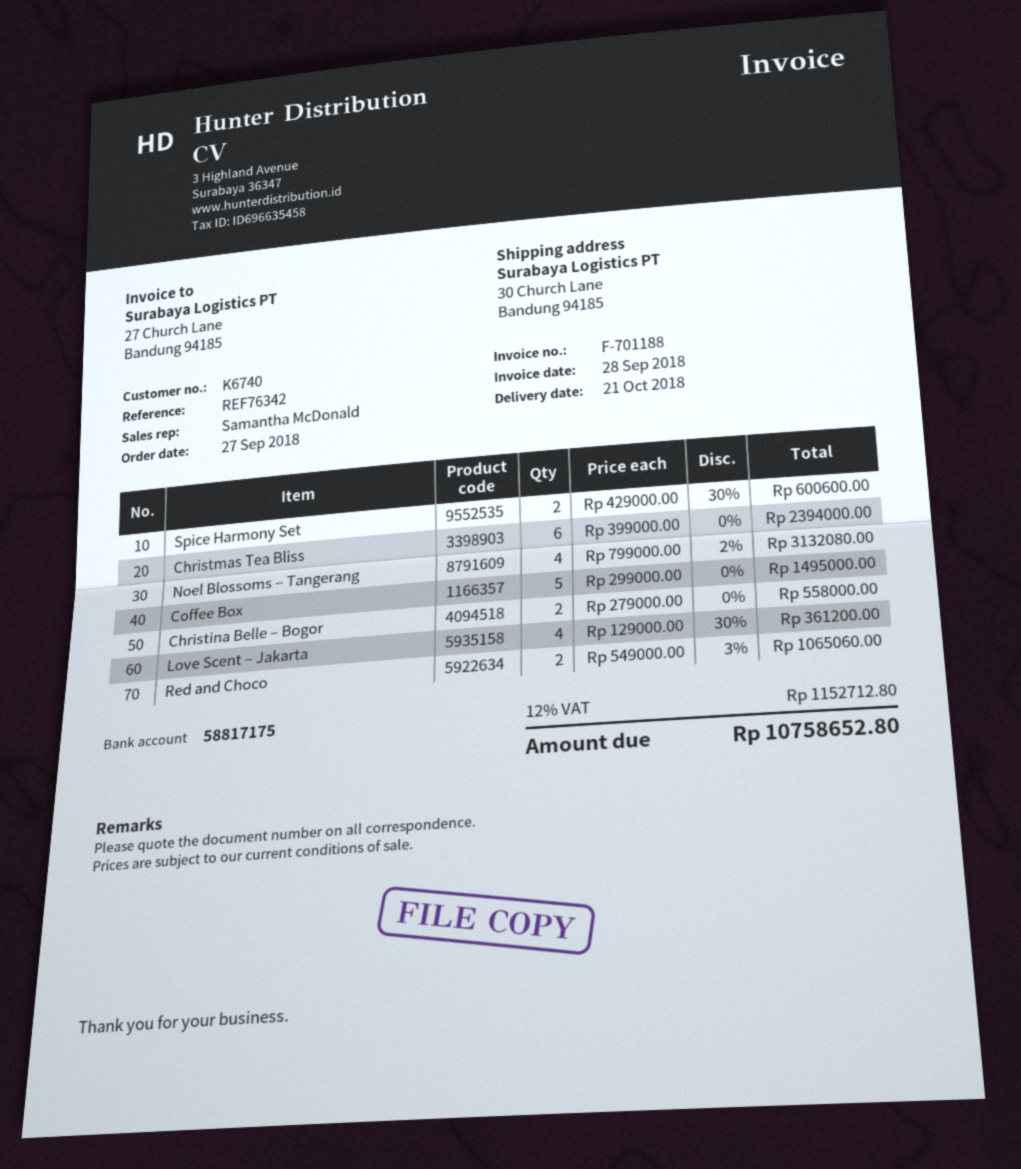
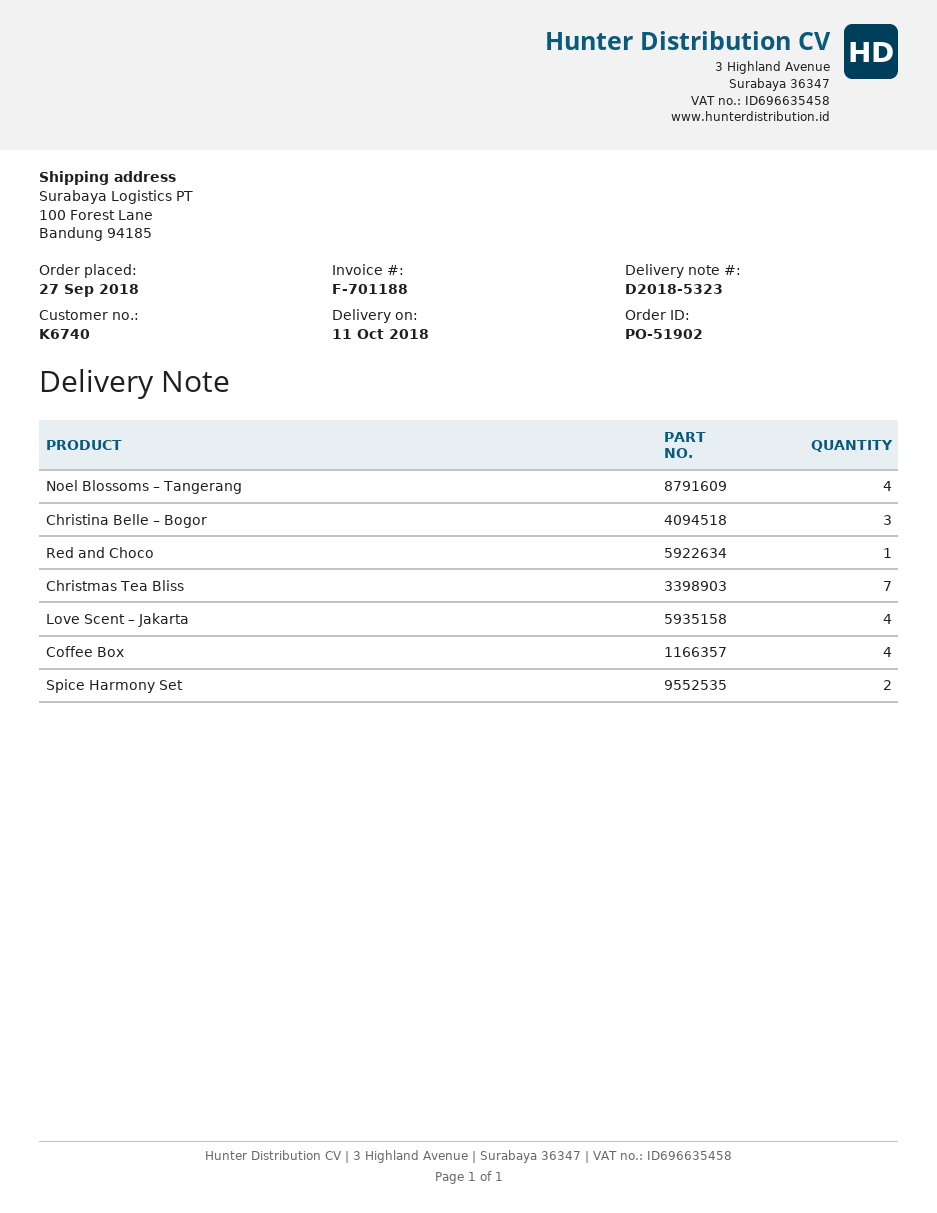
delivery date: 2018-10-21 -> 2018-10-11
ship to: 30 Church Lane, Bandung 94185 -> 100 Forest Lane, Bandung 94185
Christmas Tea Bliss: 6 -> 7
Coffee Box: 5 -> 4
Christina Belle – Bogor: 2 -> 3
Red and Choco: 2 -> 1

